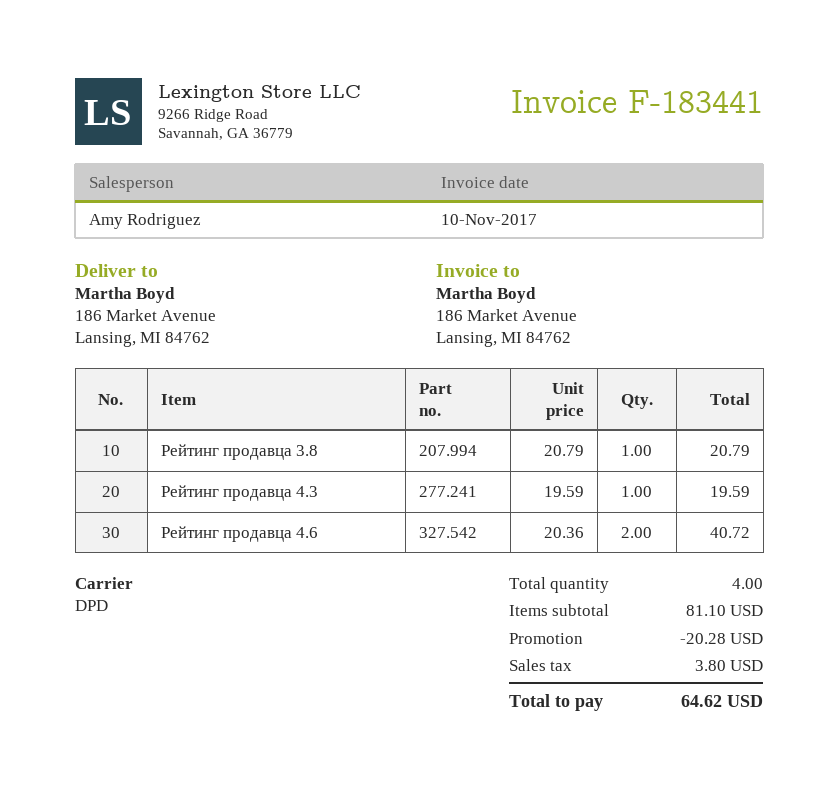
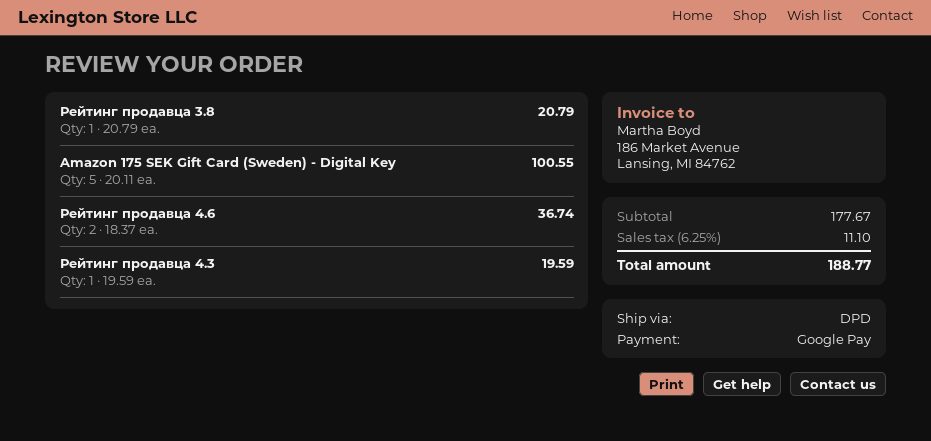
Рейтинг продавца 4.6: 2 x 20.36 = 40.72 -> 2 x 18.37 = 36.74
Amazon 175 SEK Gift Card (Sweden) - Digital Key: none -> 5 x 20.11 = 100.55
subtotal: 81.10 -> 177.67
discount: 20.28 -> none
tax: 3.80 -> 11.10
total: 64.62 -> 188.77

